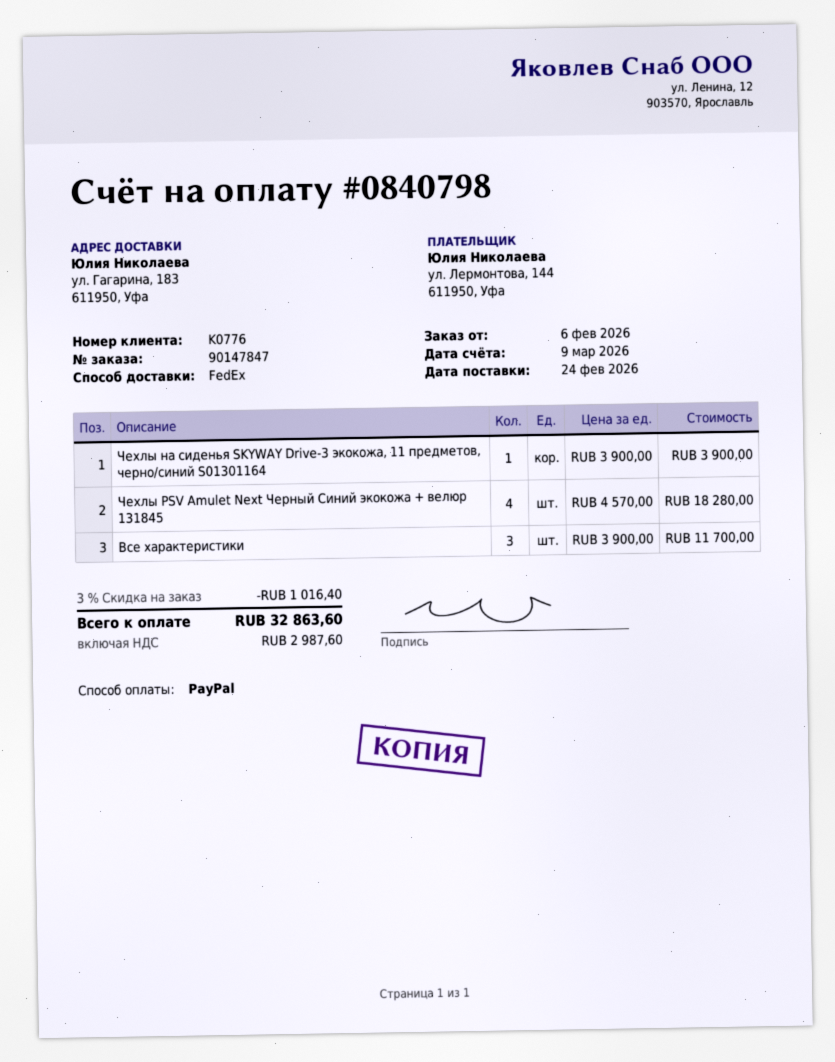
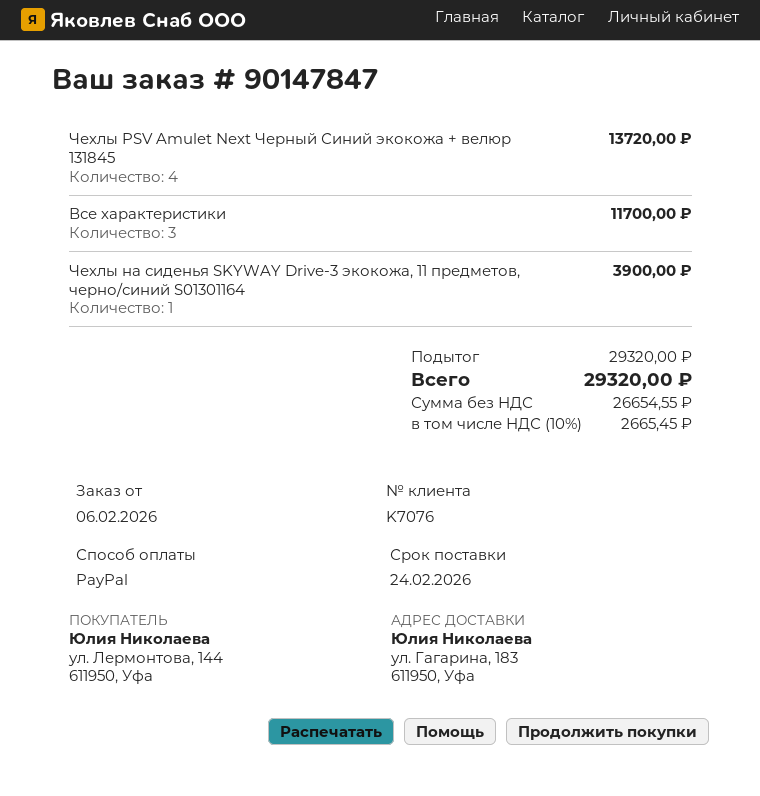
customer number: K0776 -> K7076
Чехлы PSV Amulet Next Черный Синий экокожа + велюр 131845: 4 for 18280.00 -> 4 for 13720.00
discount: 3% = 1016.40 -> none
tax: 2987.60 -> 2665.45
total: 32863.60 -> 29320.00

